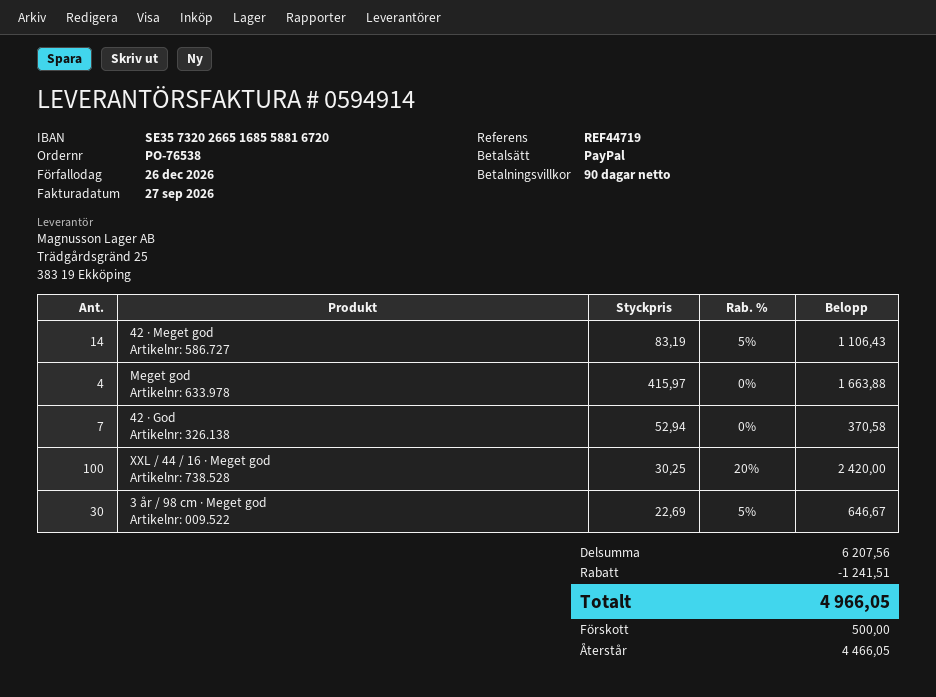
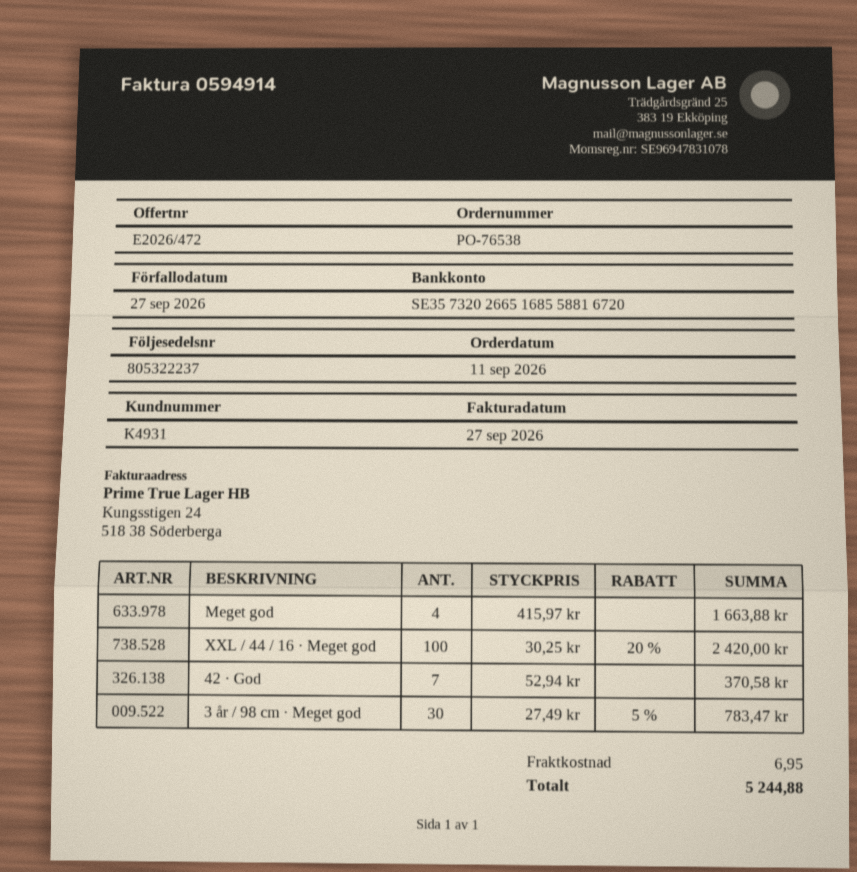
due date: 2026-12-26 -> 2026-09-27
42 · Meget god: 14 x 83.19 - 5% = 1106.43 -> none
3 år / 98 cm · Meget god: 30 x 22.69 - 5% = 646.67 -> 30 x 27.49 - 5% = 783.47
discount: 1241.51 -> none
shipping: none -> 6.95
total: 4966.05 -> 5244.88

